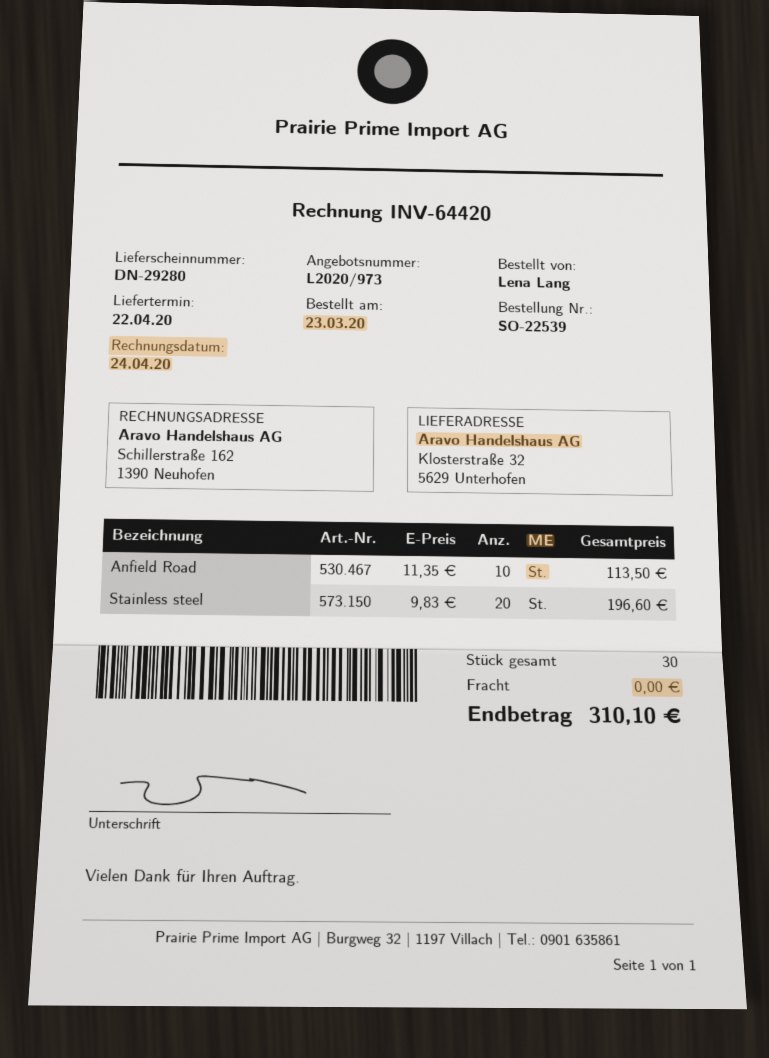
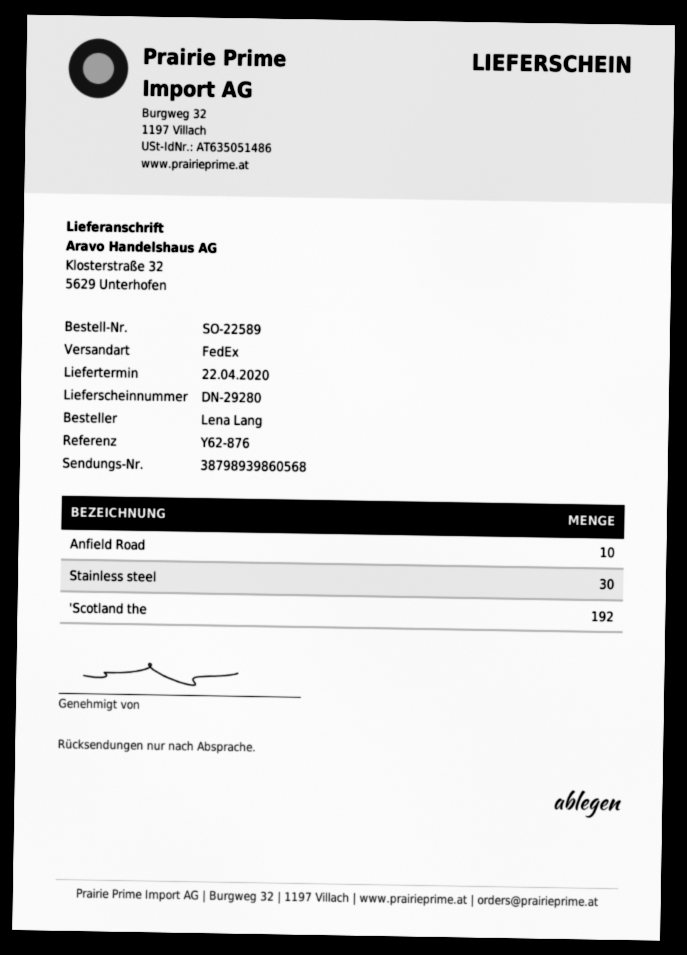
order number: SO-22539 -> SO-22589
Stainless steel: 20 -> 30
'Scotland the: none -> 192

